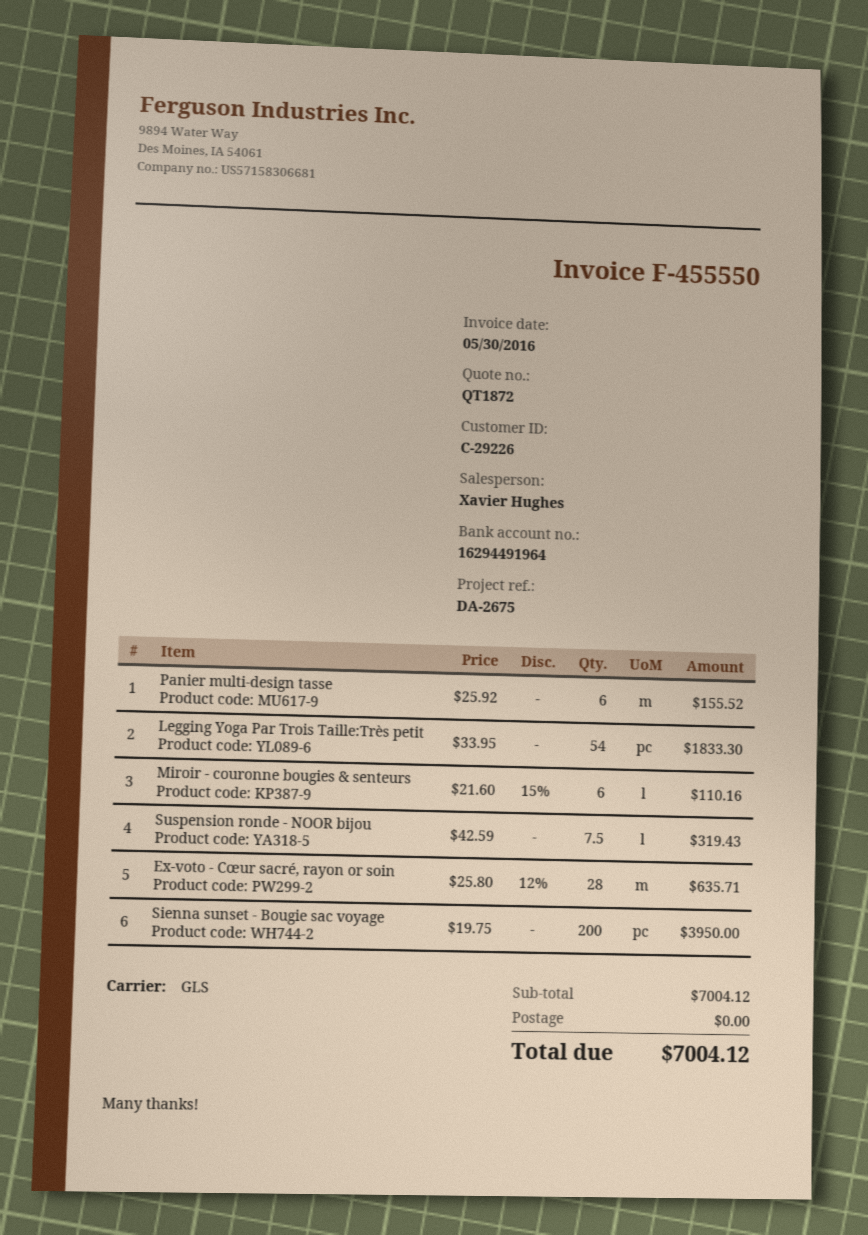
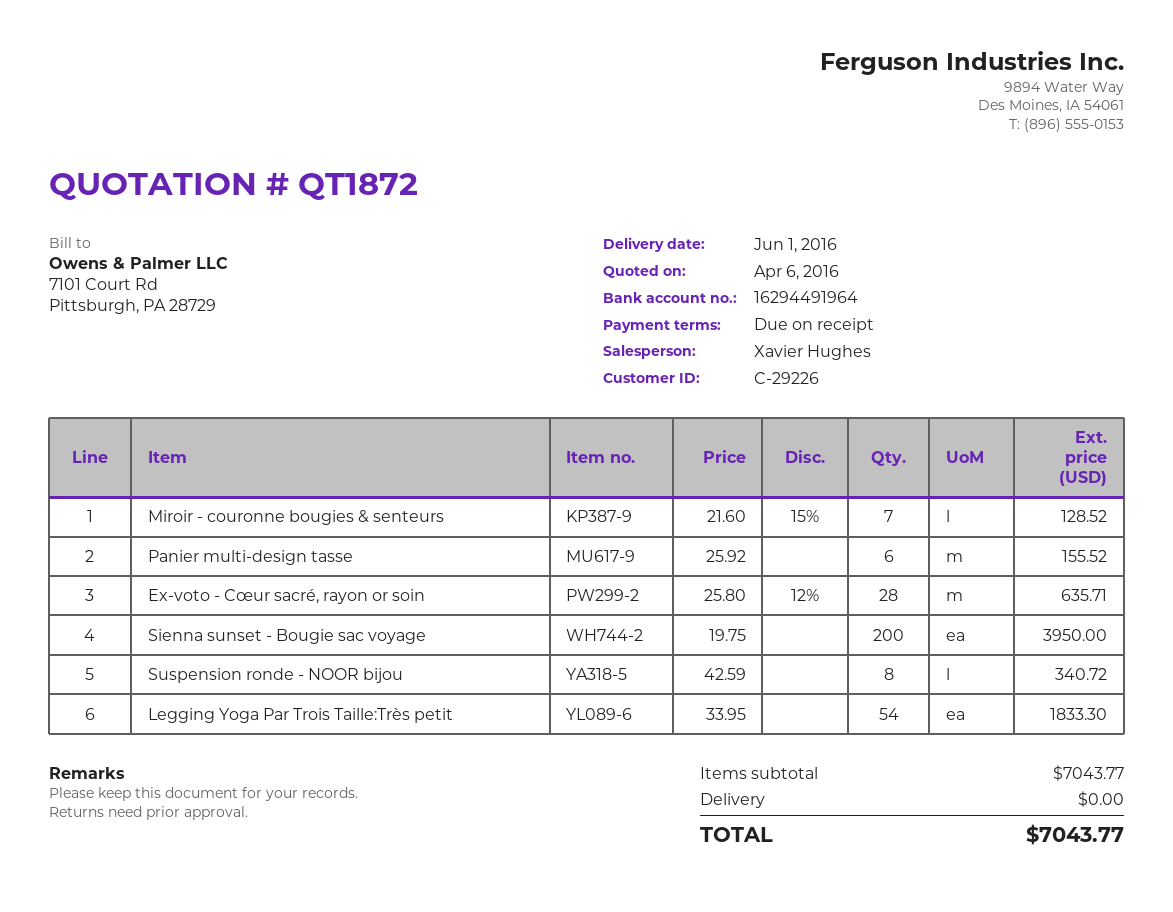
Miroir - couronne bougies & senteurs: 6 x 21.60 - 15% = 110.16 -> 7 x 21.60 - 15% = 128.52
Suspension ronde - NOOR bijou: 7.5 x 42.59 = 319.43 -> 8 x 42.59 = 340.72
subtotal: 7004.12 -> 7043.77
total: 7004.12 -> 7043.77

